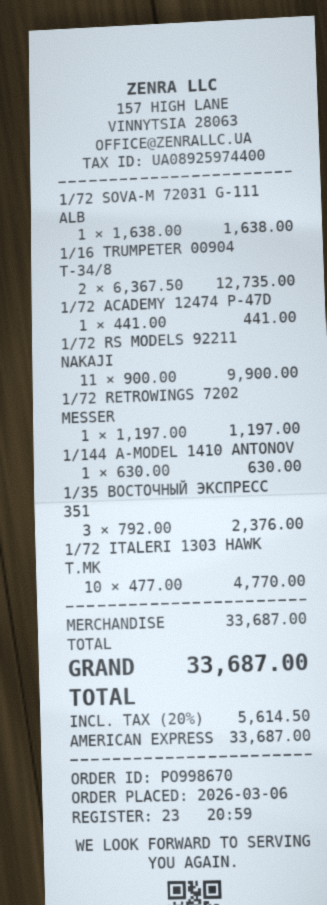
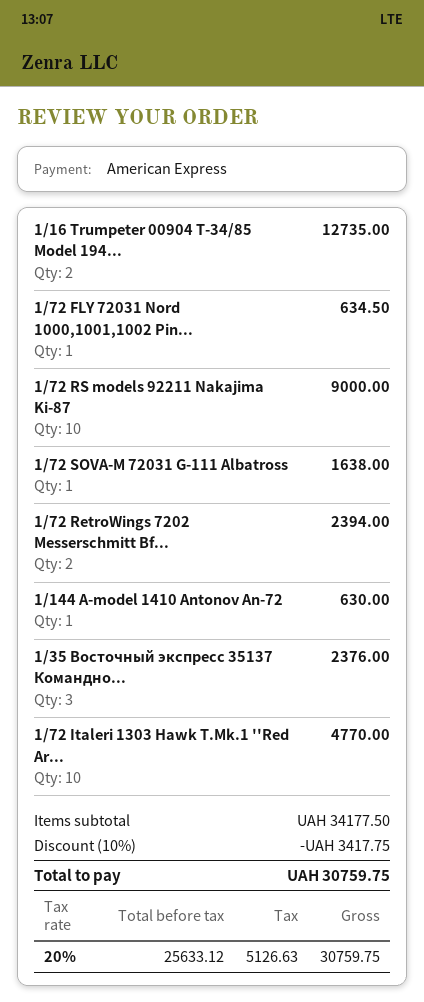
1/72 ACADEMY 12474 P-47D: 1 for 441.00 -> none
1/72 RS MODELS 92211 NAKAJI: 11 for 9900.00 -> 10 for 9000.00
1/72 RETROWINGS 7202 MESSER: 1 for 1197.00 -> 2 for 2394.00
1/72 FLY 72031 Nord 1000,1001,1002 Pin...: none -> 1 for 634.50
subtotal: 33687.00 -> 34177.50
discount: none -> 10% = 3417.75
tax: 20% = 5614.50 -> 20% = 5126.63
total: 33687.00 -> 30759.75

